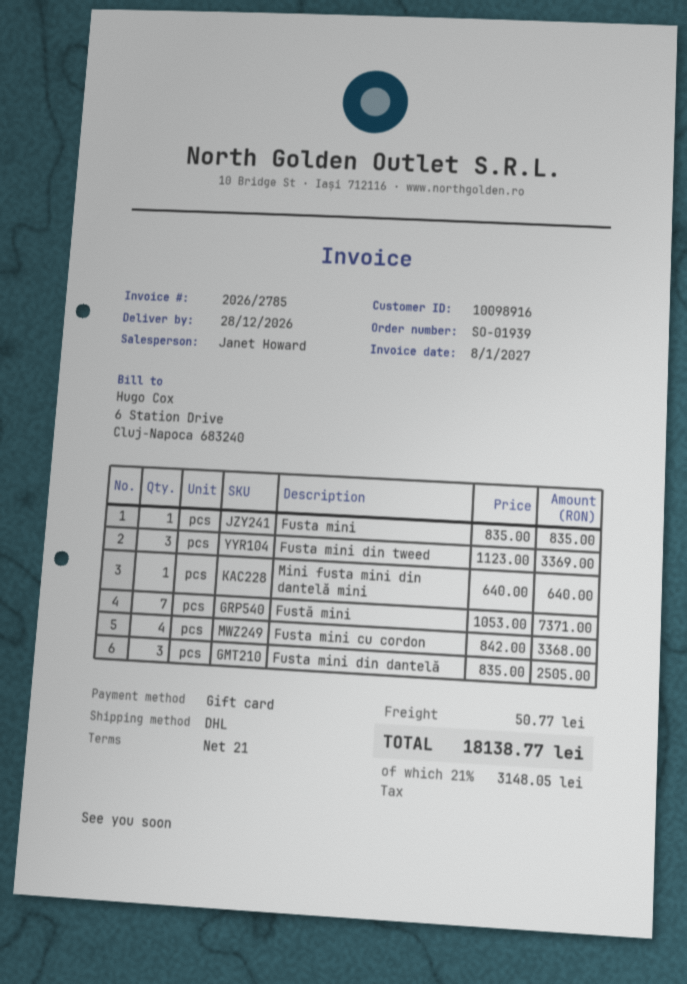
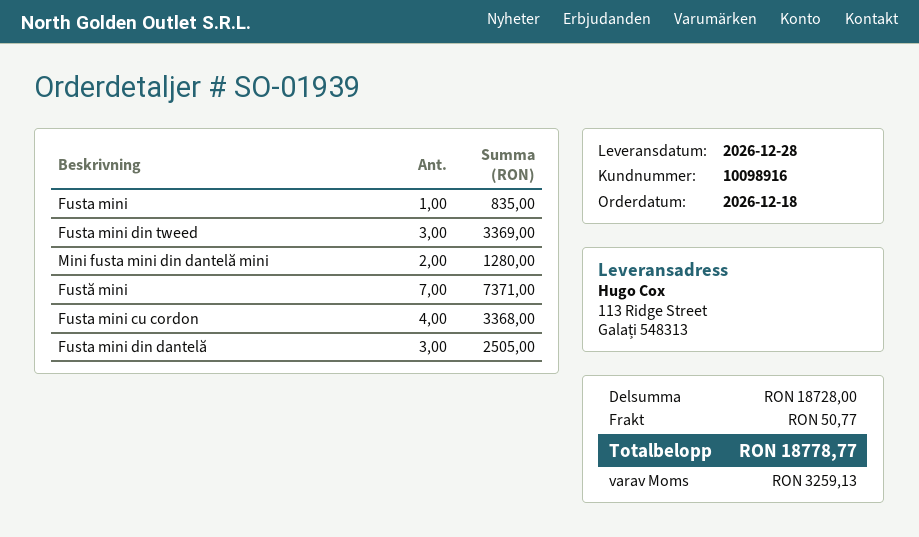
Mini fusta mini din dantelă mini: 1 for 640.00 -> 2 for 1280.00
tax: 3148.05 -> 3259.13
total: 18138.77 -> 18778.77

